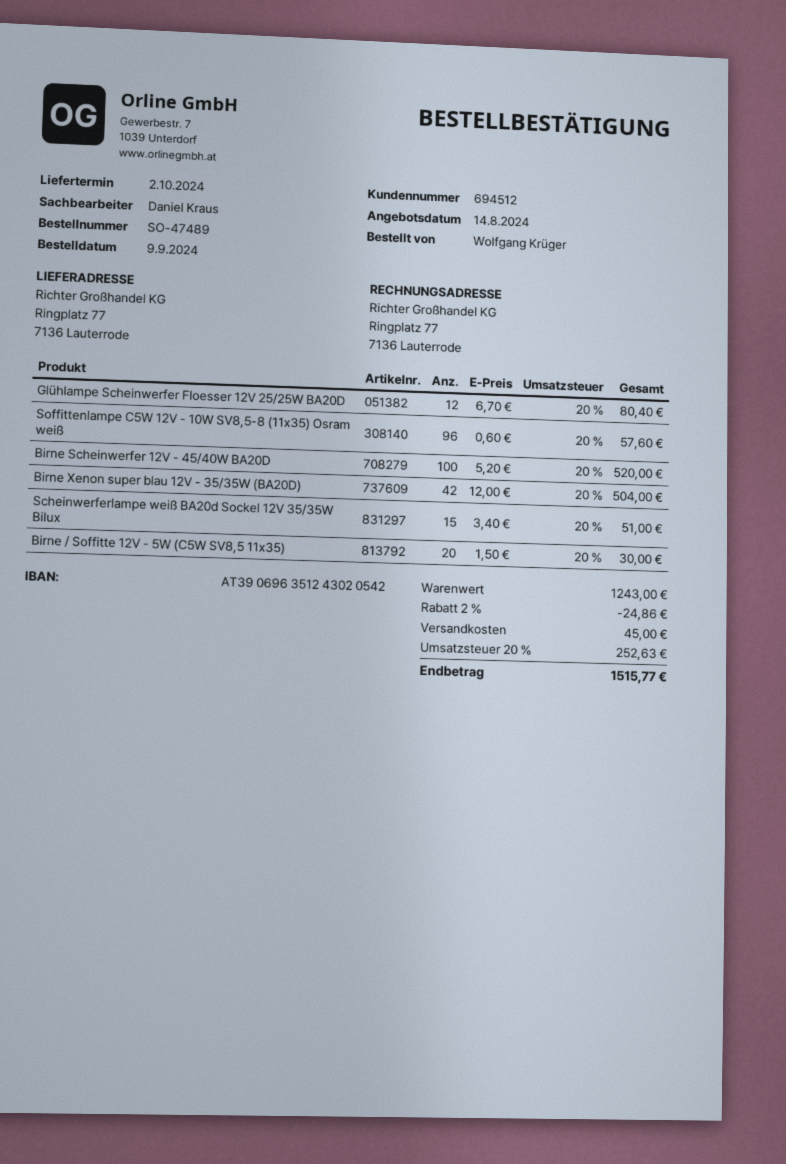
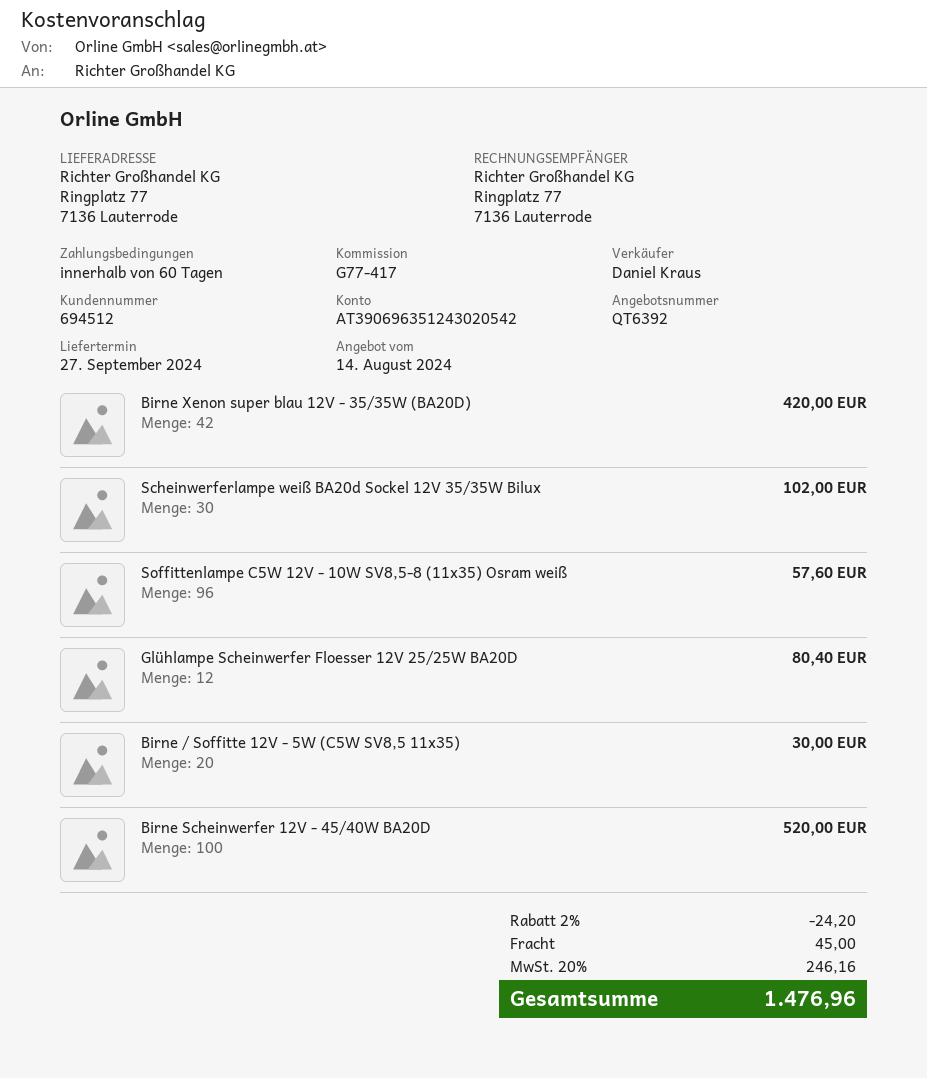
delivery date: 2024-10-02 -> 2024-09-27
Birne Xenon super blau 12V - 35/35W (BA20D): 42 for 504.00 -> 42 for 420.00
Scheinwerferlampe weiß BA20d Sockel 12V 35/35W Bilux: 15 for 51.00 -> 30 for 102.00
discount: 2% = 24.86 -> 2% = 24.20
tax: 20% = 252.63 -> 20% = 246.16
total: 1515.77 -> 1476.96

